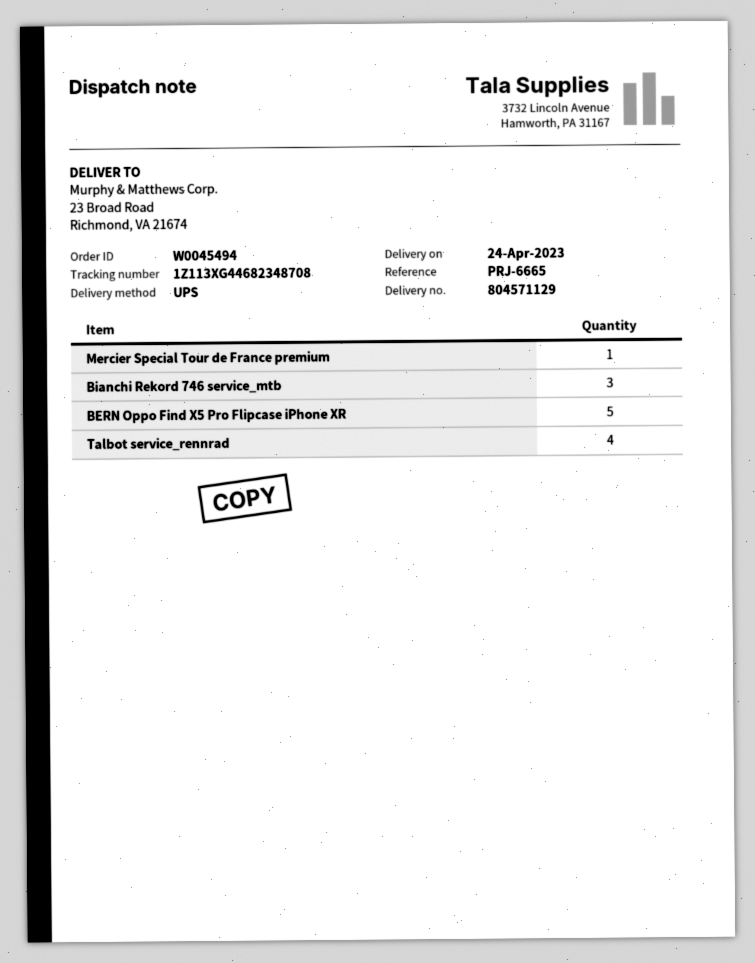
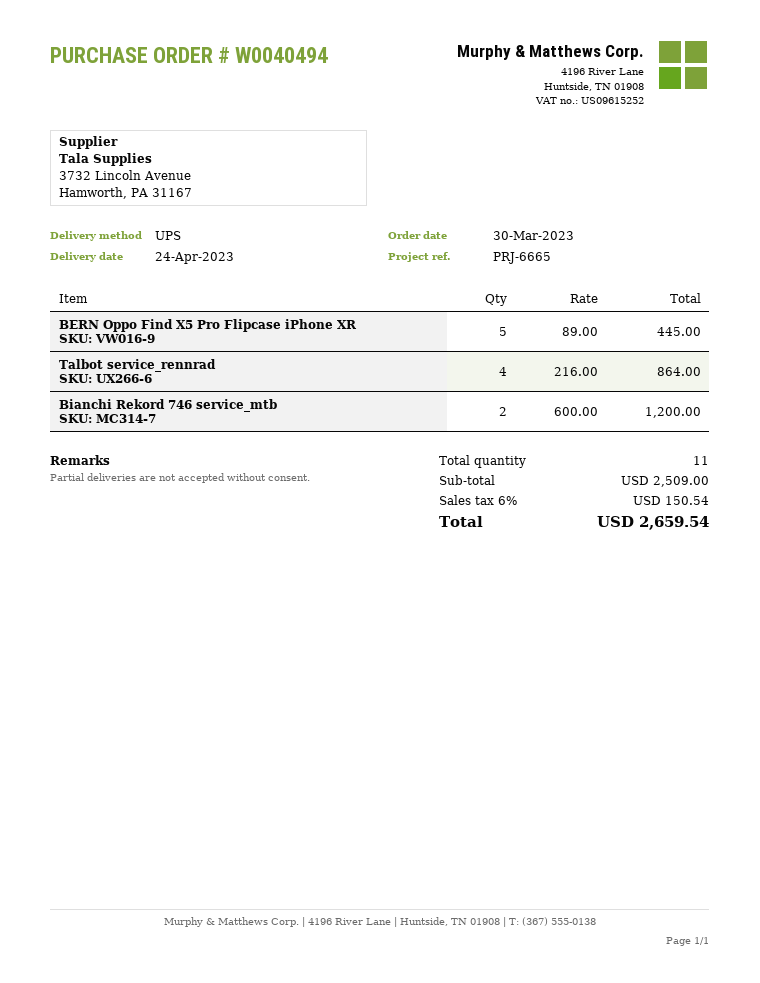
order number: W0045494 -> W0040494
Mercier Special Tour de France premium: 1 -> none
Bianchi Rekord 746 service_mtb: 3 -> 2

